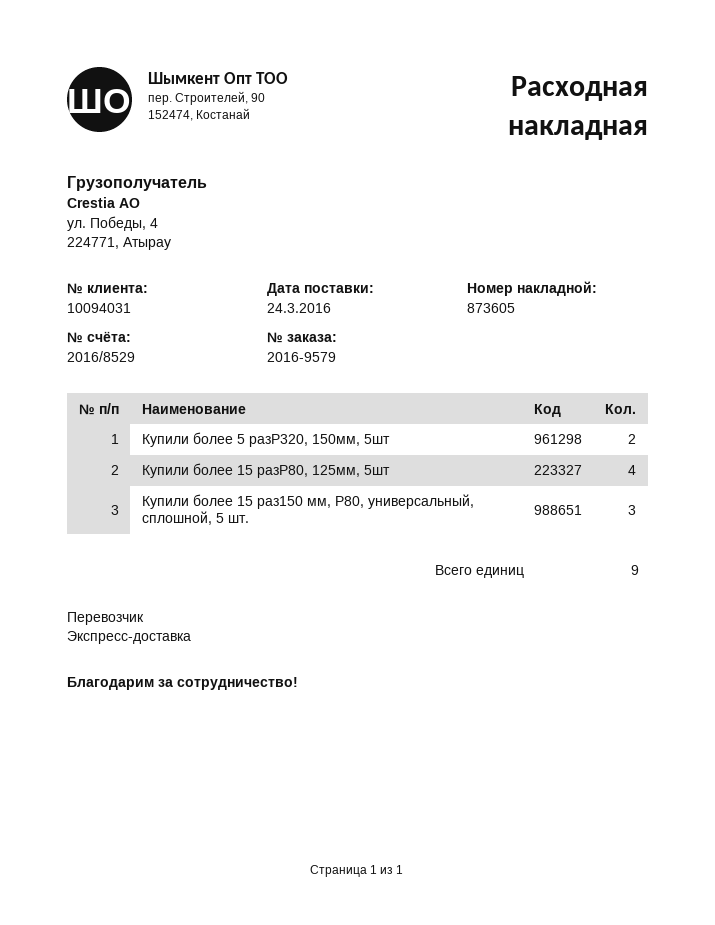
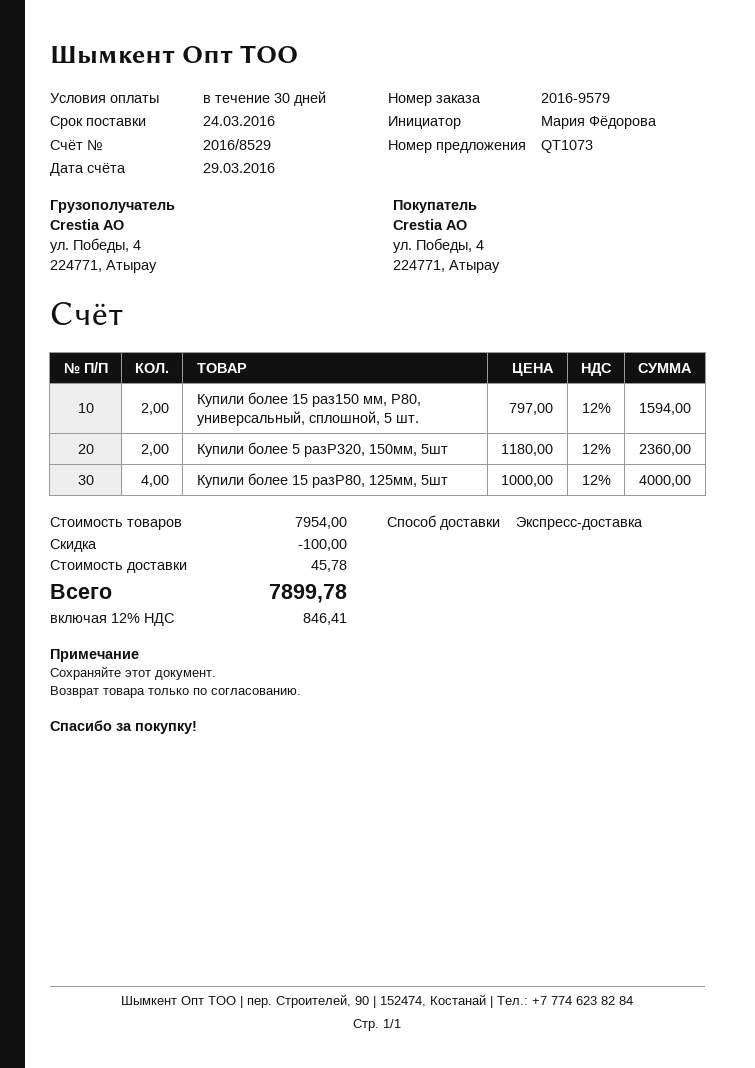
Купили более 15 раз150 мм, P80, универсальный, сплошной, 5 шт.: 3 -> 2

